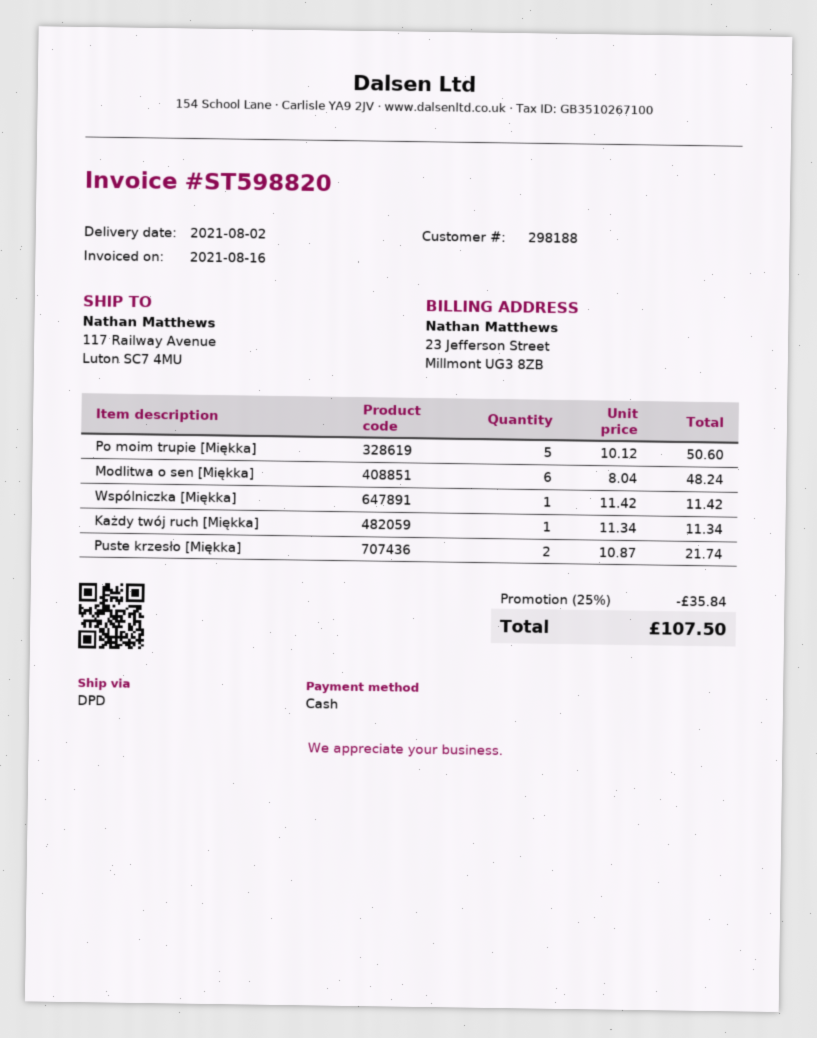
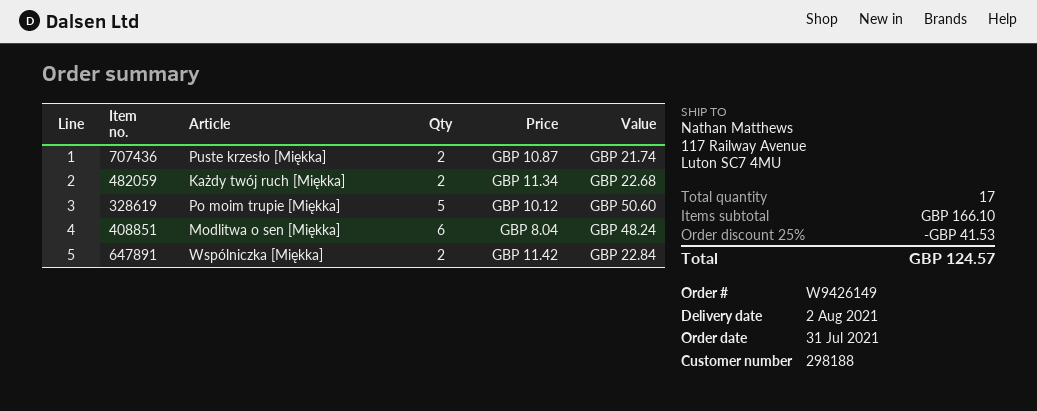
Wspólniczka [Miękka]: 1 x 11.42 = 11.42 -> 2 x 11.42 = 22.84
Każdy twój ruch [Miękka]: 1 x 11.34 = 11.34 -> 2 x 11.34 = 22.68
discount: 25% = 35.84 -> 25% = 41.53
total: 107.50 -> 124.57

